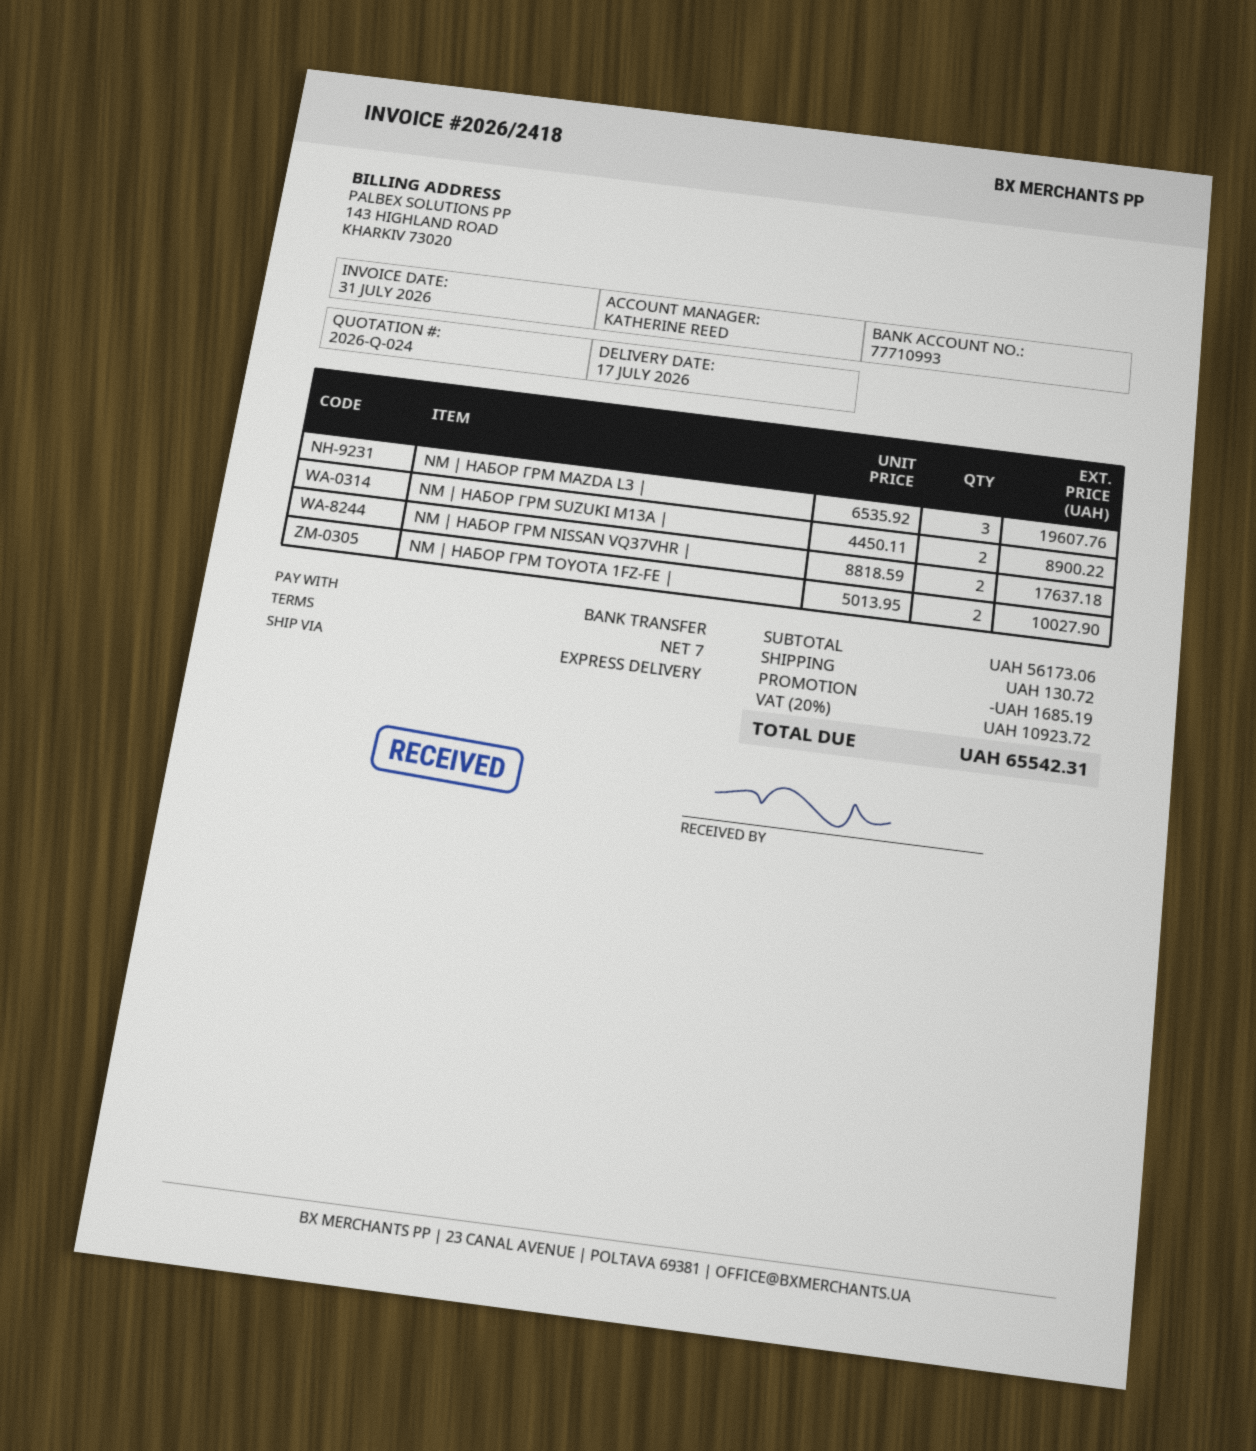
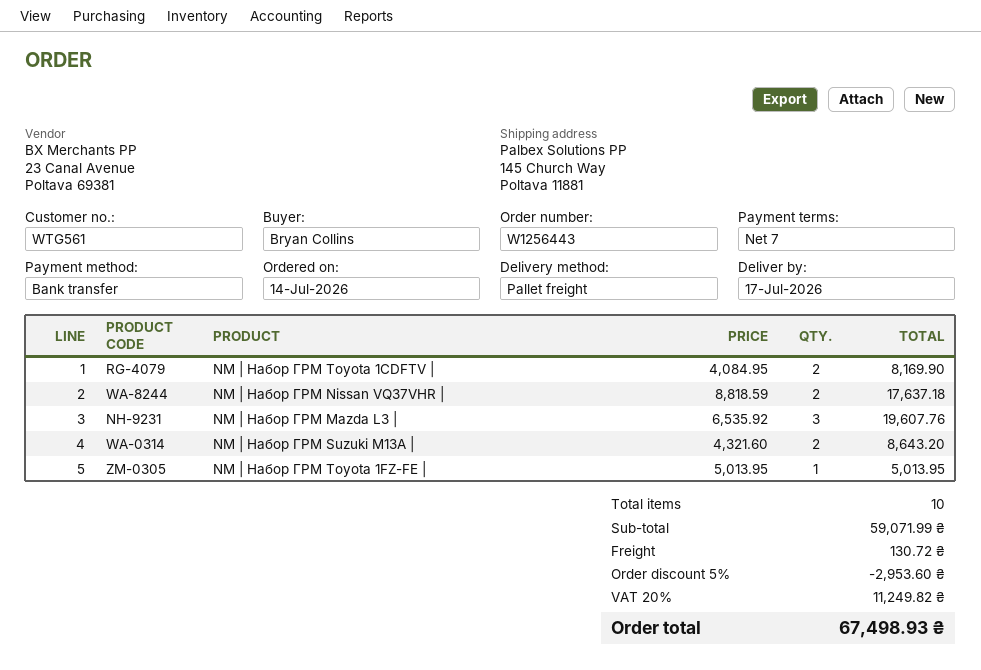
shipping method: express -> pallet freight
NM | НАБОР ГРМ SUZUKI M13A |: 2 x 4450.11 = 8900.22 -> 2 x 4321.60 = 8643.20
NM | НАБОР ГРМ TOYOTA 1FZ-FE |: 2 x 5013.95 = 10027.90 -> 1 x 5013.95 = 5013.95
NM | Набор ГРМ Toyota 1CDFTV |: none -> 2 x 4084.95 = 8169.90
subtotal: 56173.06 -> 59071.99
discount: 1685.19 -> 2953.60
tax: 20% = 10923.72 -> 20% = 11249.82
total: 65542.31 -> 67498.93

